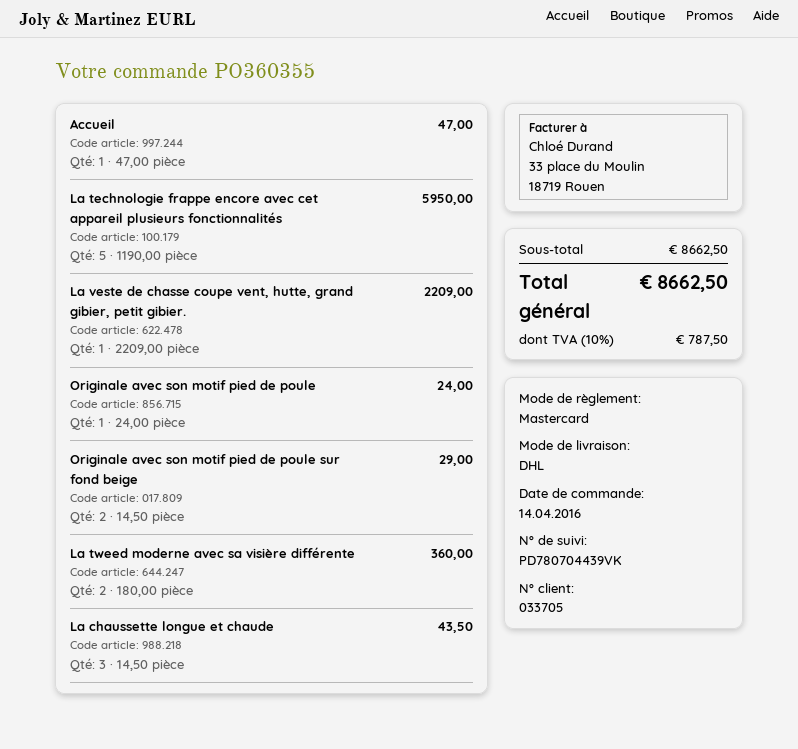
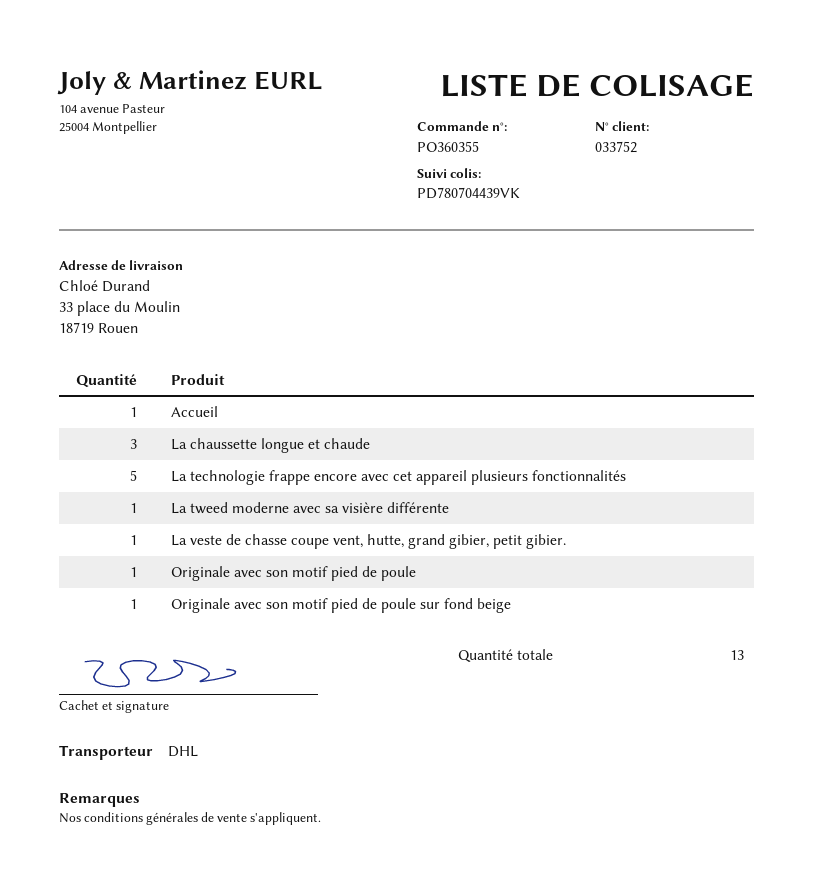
customer number: 033705 -> 033752
Originale avec son motif pied de poule sur fond beige: 2 -> 1
La tweed moderne avec sa visière différente: 2 -> 1

